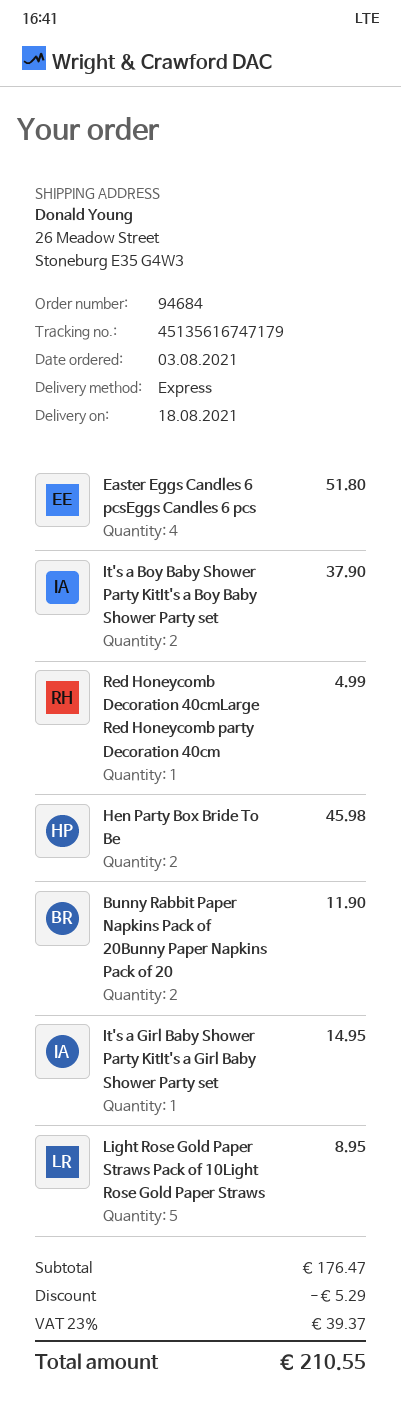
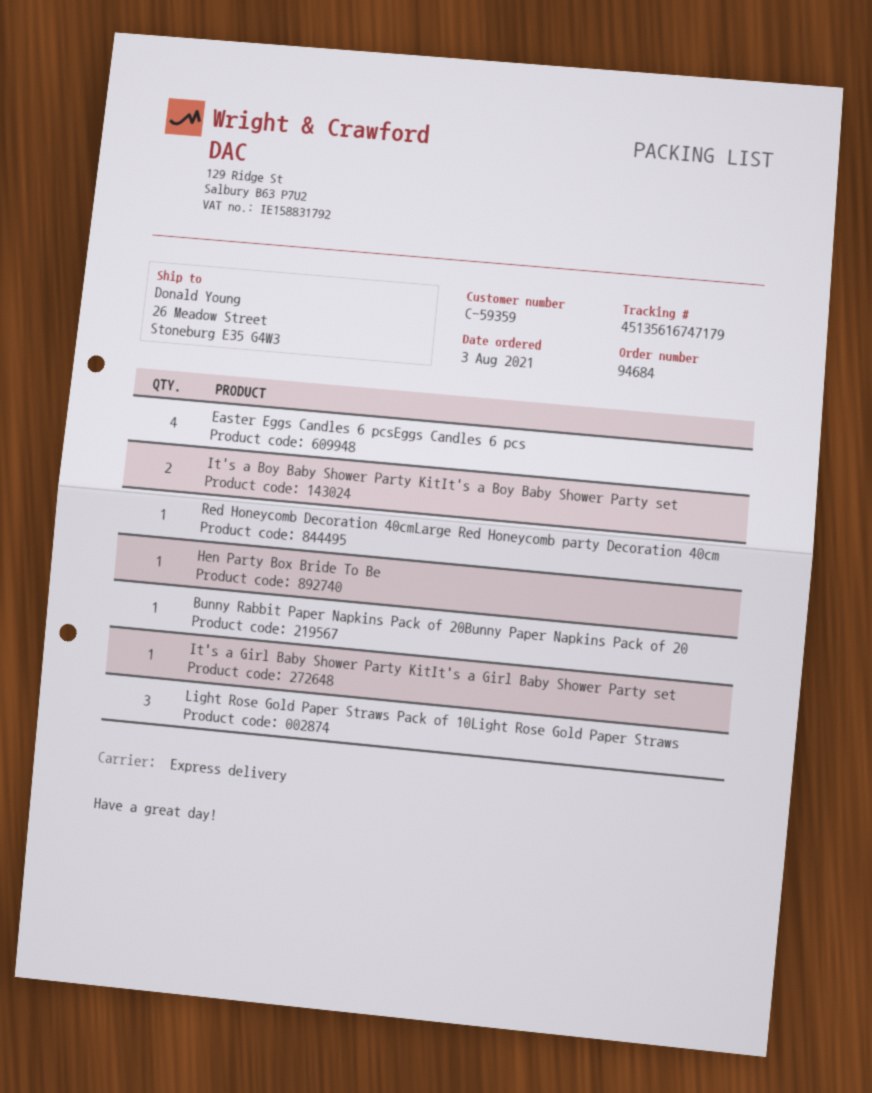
Hen Party Box Bride To Be: 2 -> 1
Bunny Rabbit Paper Napkins Pack of 20Bunny Paper Napkins Pack of 20: 2 -> 1
Light Rose Gold Paper Straws Pack of 10Light Rose Gold Paper Straws: 5 -> 3

